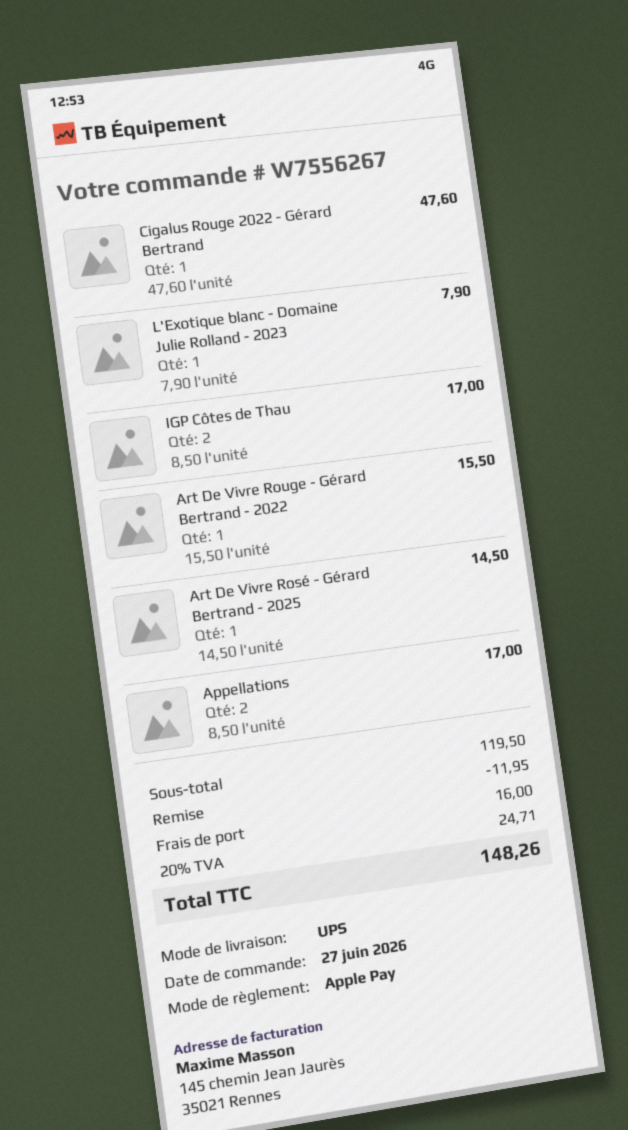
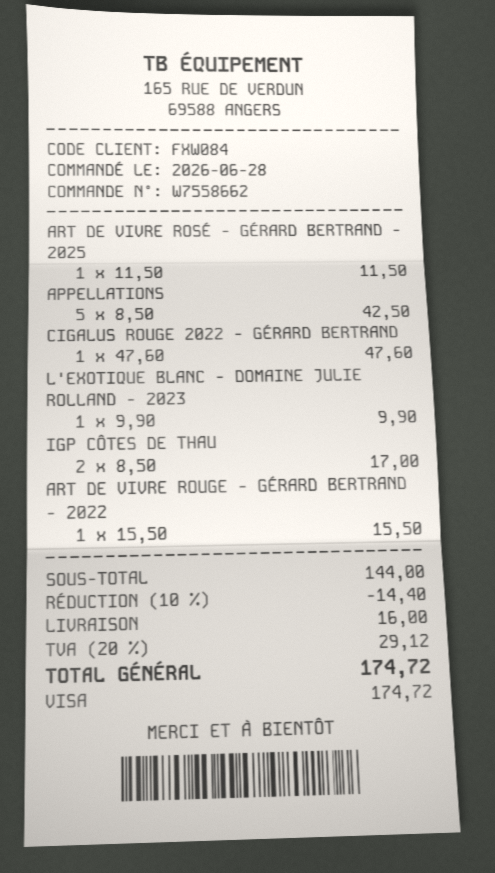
order number: W7556267 -> W7558662
order date: 2026-06-27 -> 2026-06-28
payment method: Apple Pay -> Visa
L'Exotique blanc - Domaine Julie Rolland - 2023: 1 x 7.90 = 7.90 -> 1 x 9.90 = 9.90
Art De Vivre Rosé - Gérard Bertrand - 2025: 1 x 14.50 = 14.50 -> 1 x 11.50 = 11.50
Appellations: 2 x 8.50 = 17.00 -> 5 x 8.50 = 42.50
subtotal: 119.50 -> 144.00
discount: 11.95 -> 14.40
tax: 20% = 24.71 -> 20% = 29.12
total: 148.26 -> 174.72

